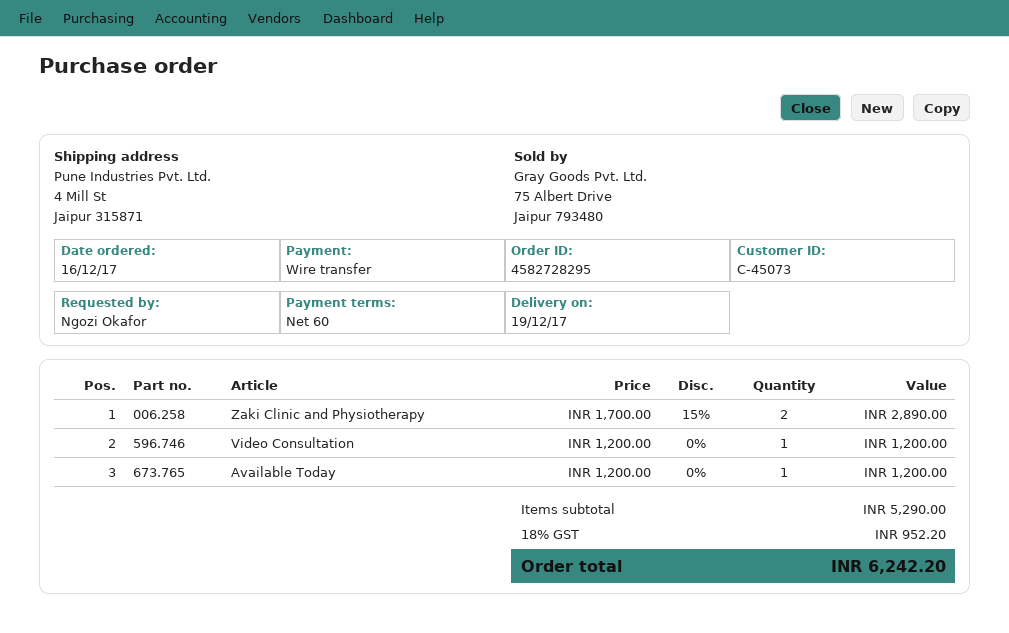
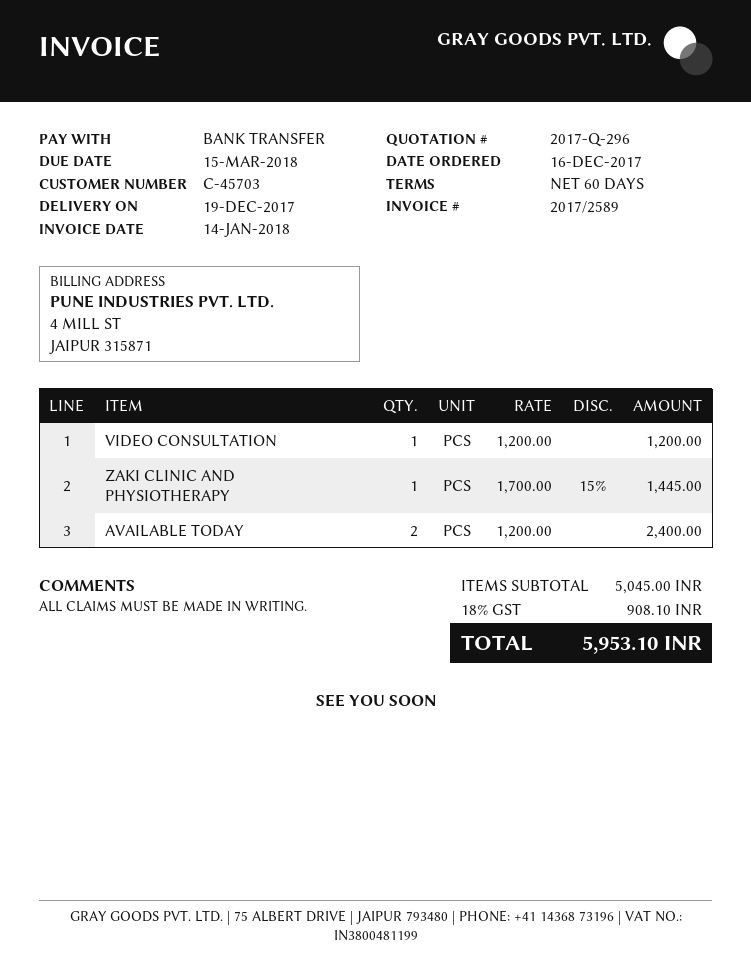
customer number: C-45073 -> C-45703
Zaki Clinic and Physiotherapy: 2 x 1700.00 - 15% = 2890.00 -> 1 x 1700.00 - 15% = 1445.00
Available Today: 1 x 1200.00 = 1200.00 -> 2 x 1200.00 = 2400.00
subtotal: 5290.00 -> 5045.00
tax: 18% = 952.20 -> 18% = 908.10
total: 6242.20 -> 5953.10

